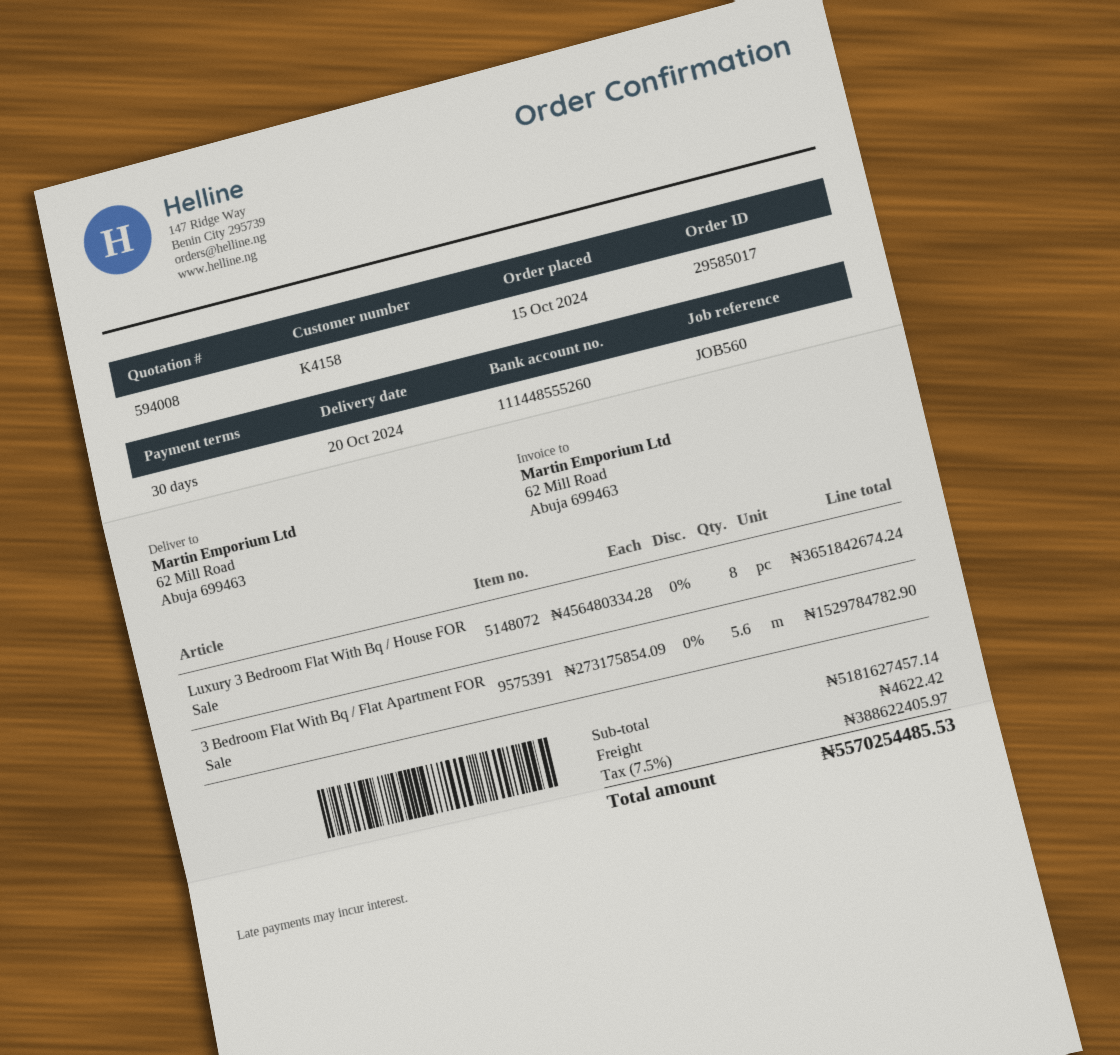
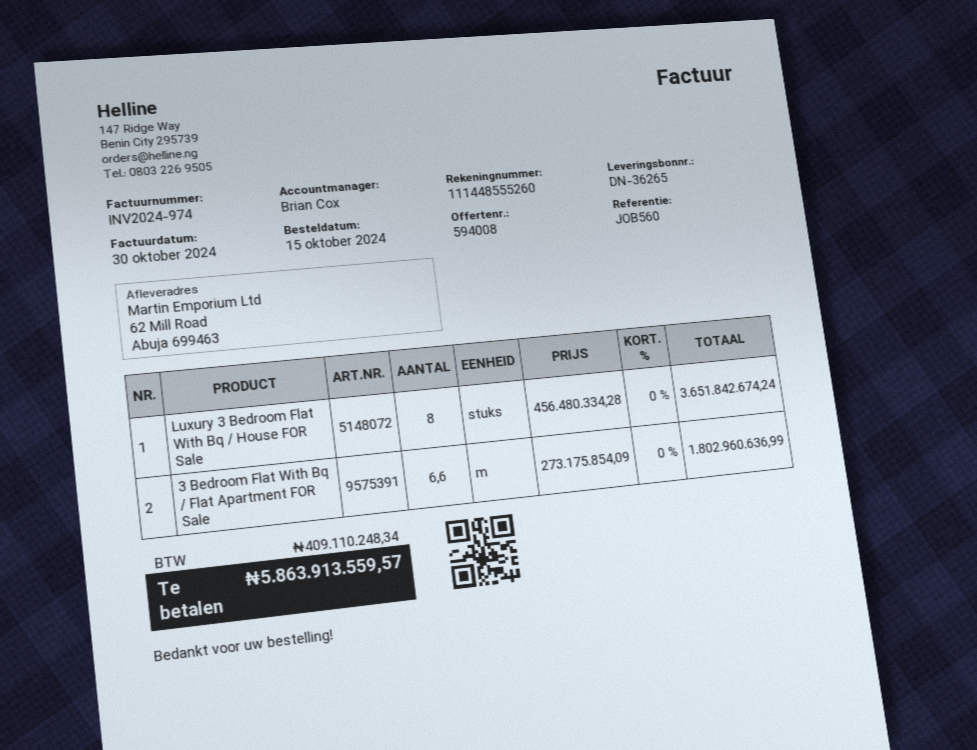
3 Bedroom Flat With Bq / Flat Apartment FOR Sale: 5.6 x 273175854.09 = 1529784782.90 -> 6.6 x 273175854.09 = 1802960636.99
shipping: 4622.42 -> none
tax: 388622405.97 -> 409110248.34
total: 5570254485.53 -> 5863913559.57

